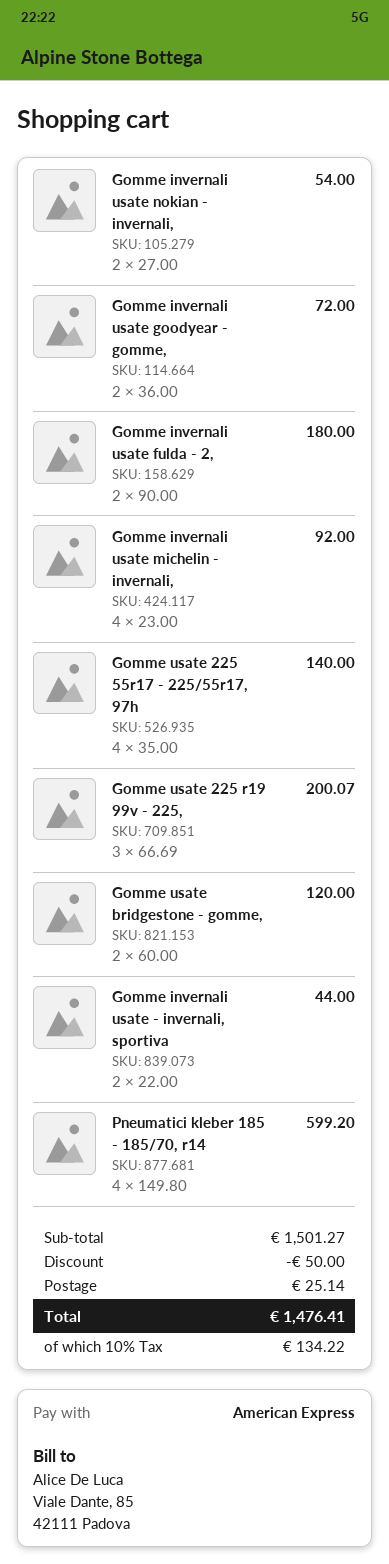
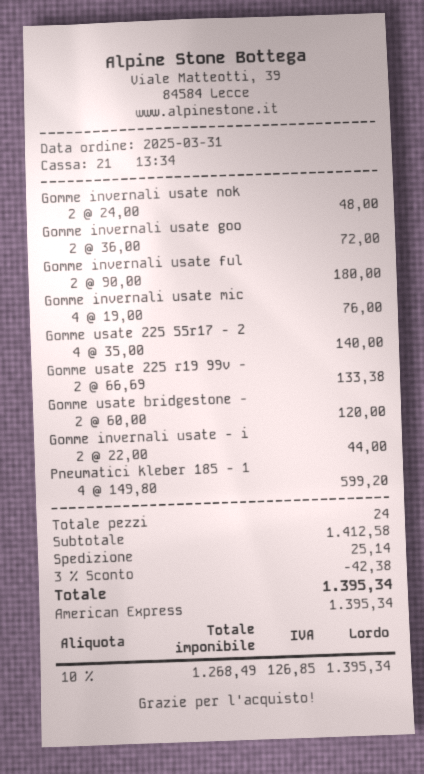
Gomme invernali usate nokian - invernali,: 2 x 27.00 = 54.00 -> 2 x 24.00 = 48.00
Gomme invernali usate michelin - invernali,: 4 x 23.00 = 92.00 -> 4 x 19.00 = 76.00
Gomme usate 225 r19 99v - 225,: 3 x 66.69 = 200.07 -> 2 x 66.69 = 133.38
subtotal: 1501.27 -> 1412.58
discount: 50.00 -> 42.38
tax: 10% = 134.22 -> 10% = 126.85
total: 1476.41 -> 1395.34

